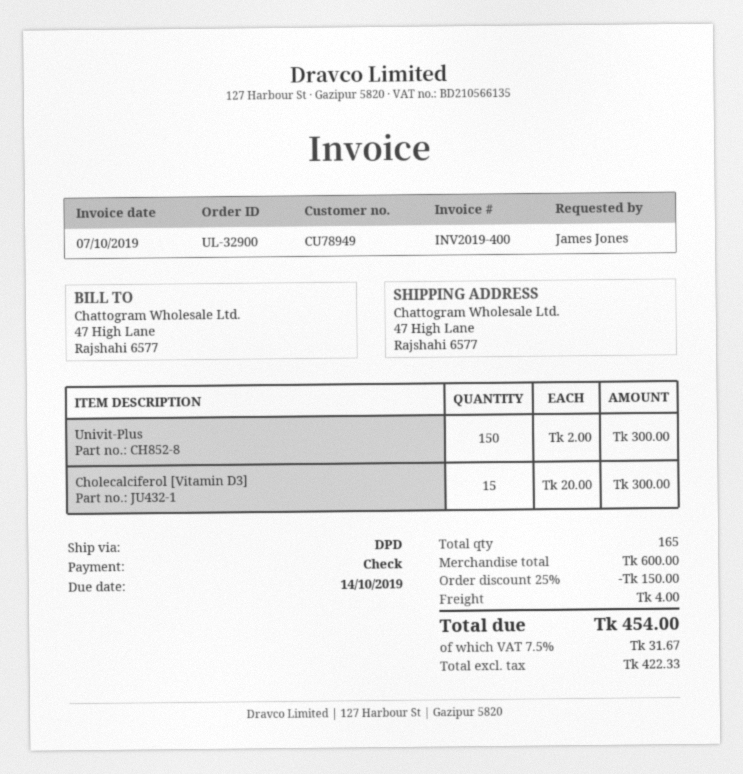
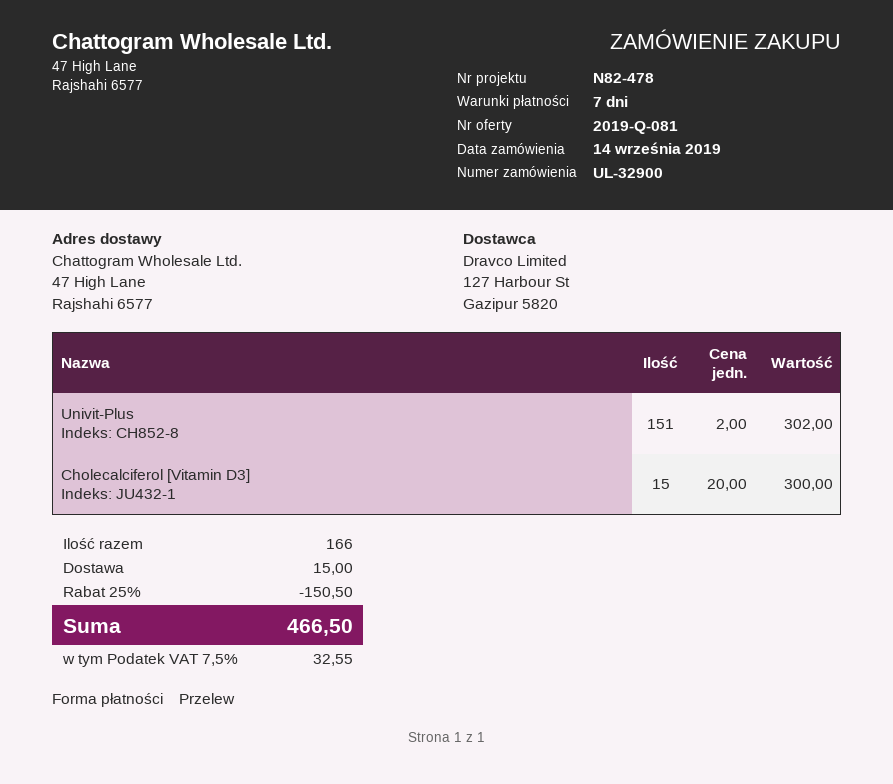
payment method: cheque -> bank transfer
Univit-Plus: 150 x 2.00 = 300.00 -> 151 x 2.00 = 302.00
total quantity: 165 -> 166
discount: 25% = 150.00 -> 25% = 150.50
shipping: 4.00 -> 15.00
tax: 7.5% = 31.67 -> 7.5% = 32.55
total: 454.00 -> 466.50

